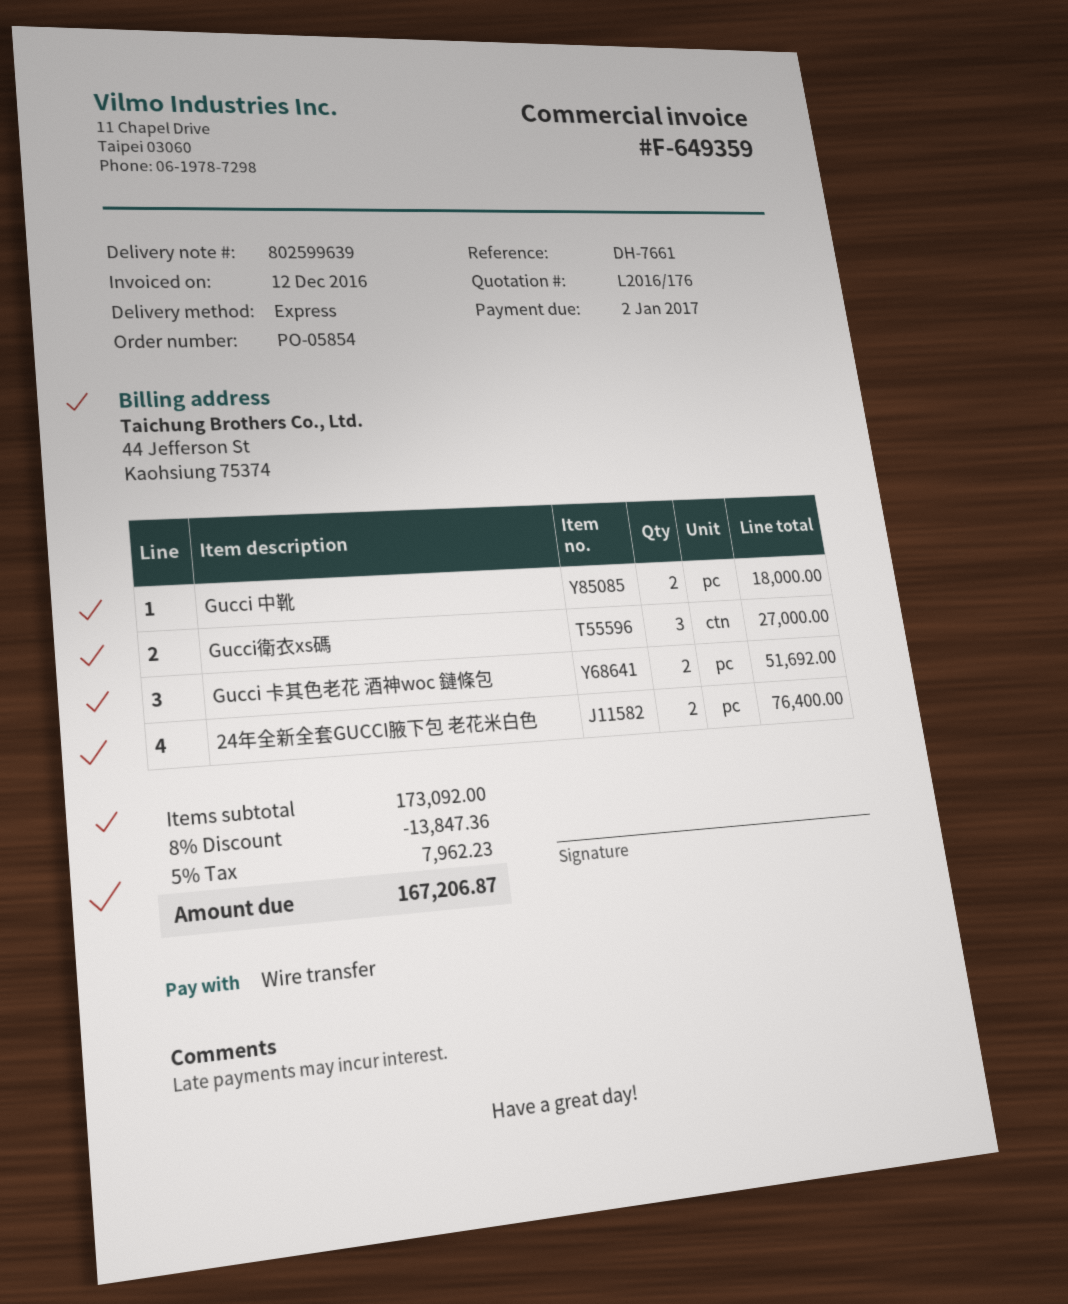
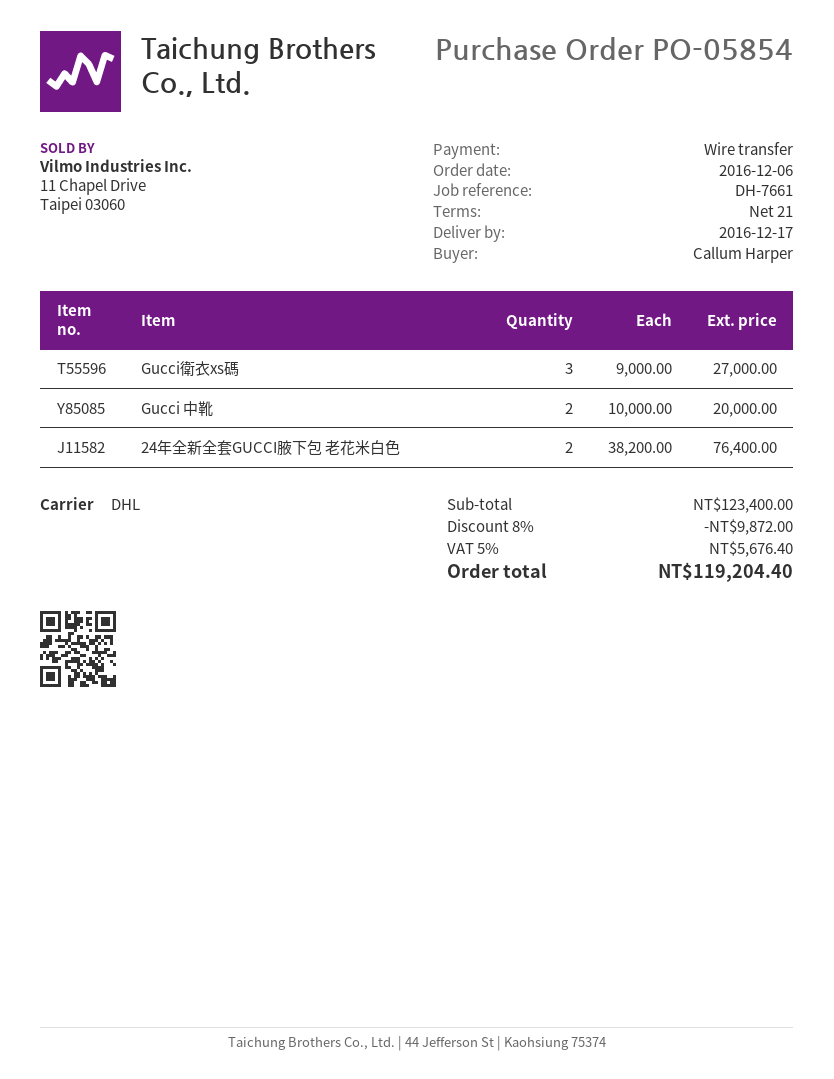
shipping method: express -> DHL
Gucci 中靴: 2 for 18000.00 -> 2 for 20000.00
Gucci 卡其色老花 酒神woc 鏈條包: 2 for 51692.00 -> none
subtotal: 173092.00 -> 123400.00
discount: 8% = 13847.36 -> 8% = 9872.00
tax: 5% = 7962.23 -> 5% = 5676.40
total: 167206.87 -> 119204.40

